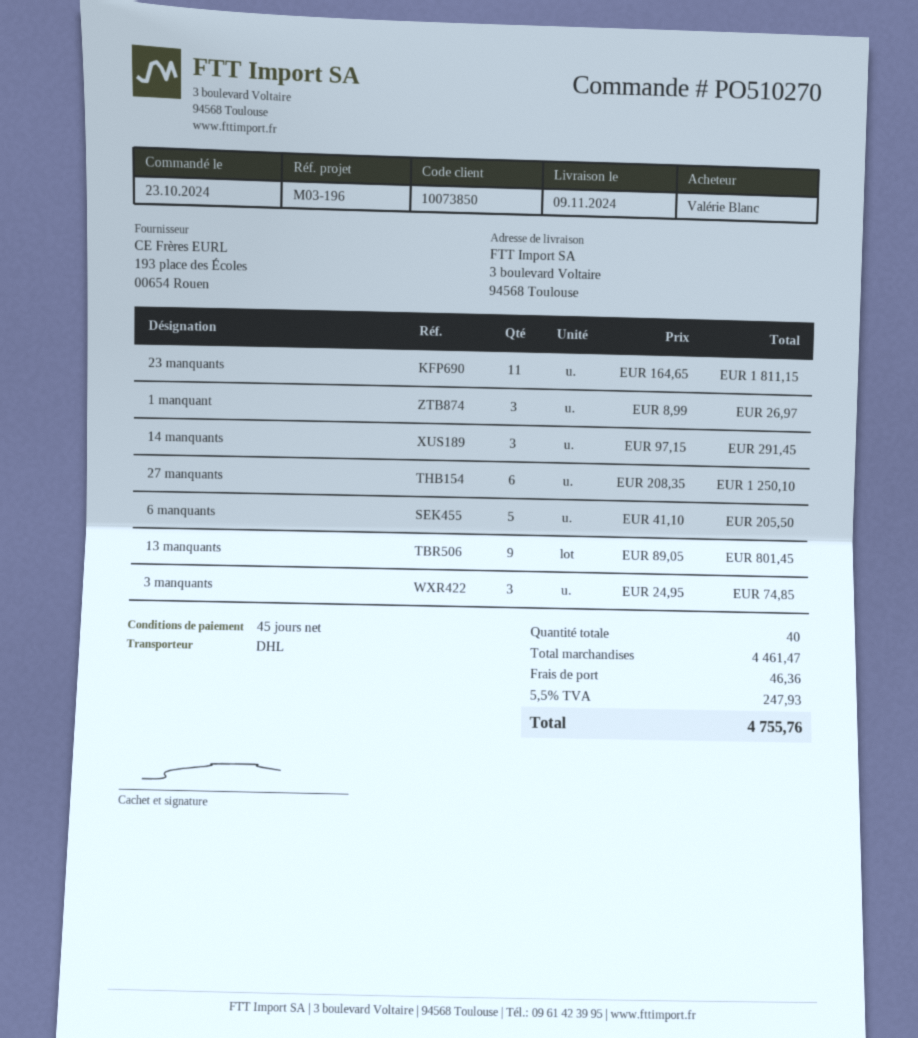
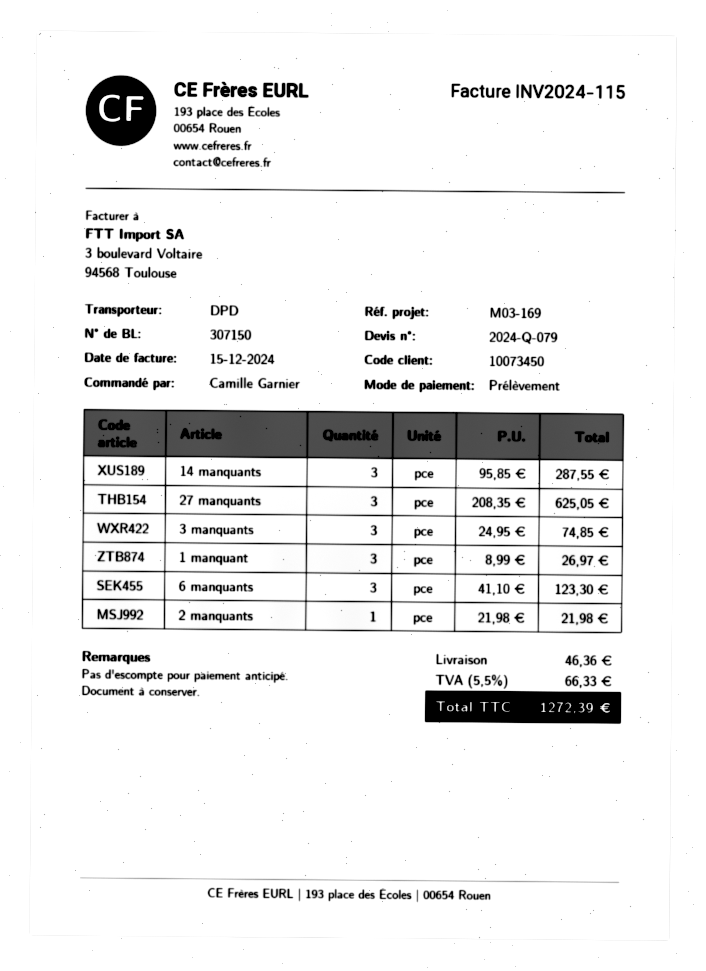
customer number: 10073850 -> 10073450
reference: M03-196 -> M03-169
ordered by: Valérie Blanc -> Camille Garnier
shipping method: DHL -> DPD
23 manquants: 11 x 164.65 = 1811.15 -> none
14 manquants: 3 x 97.15 = 291.45 -> 3 x 95.85 = 287.55
27 manquants: 6 x 208.35 = 1250.10 -> 3 x 208.35 = 625.05
6 manquants: 5 x 41.10 = 205.50 -> 3 x 41.10 = 123.30
13 manquants: 9 x 89.05 = 801.45 -> none
2 manquants: none -> 1 x 21.98 = 21.98
tax: 5.5% = 247.93 -> 5.5% = 66.33
total: 4755.76 -> 1272.39

